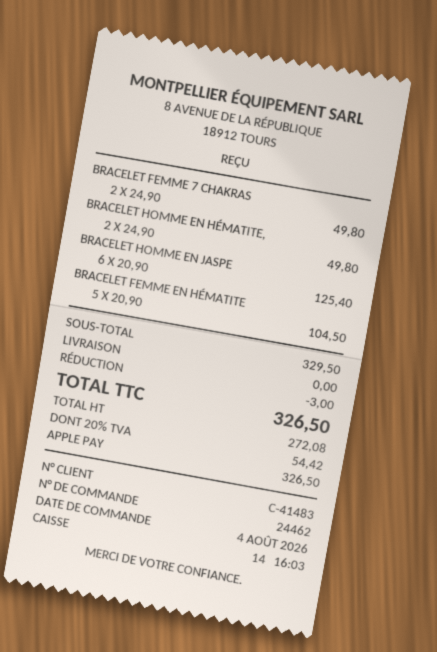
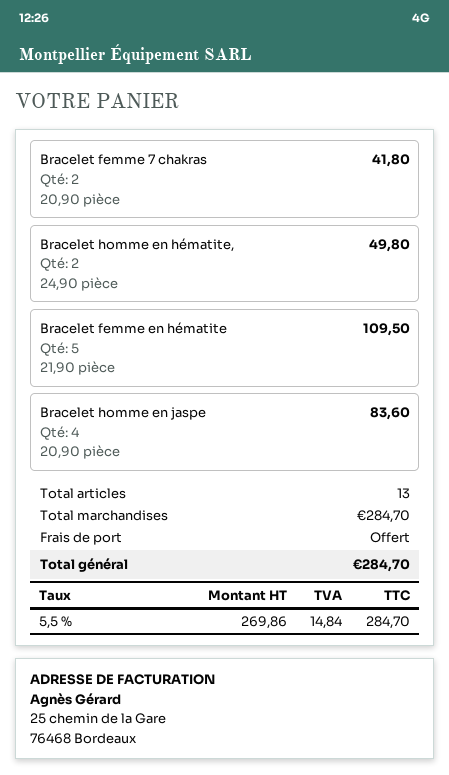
BRACELET FEMME 7 CHAKRAS: 2 x 24.90 = 49.80 -> 2 x 20.90 = 41.80
BRACELET HOMME EN JASPE: 6 x 20.90 = 125.40 -> 4 x 20.90 = 83.60
BRACELET FEMME EN HÉMATITE: 5 x 20.90 = 104.50 -> 5 x 21.90 = 109.50
subtotal: 329.50 -> 284.70
discount: 3.00 -> none
net: 272.08 -> 269.86
tax: 20% = 54.42 -> 5.5% = 14.84
total: 326.50 -> 284.70

